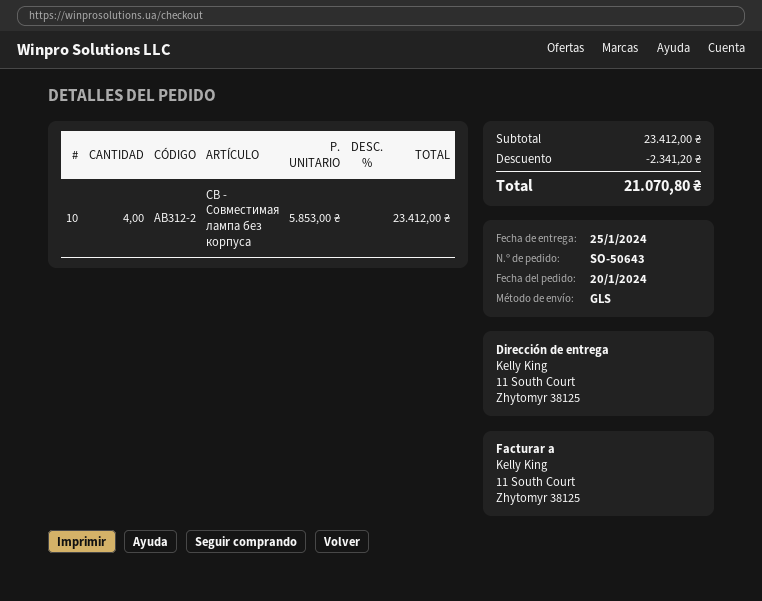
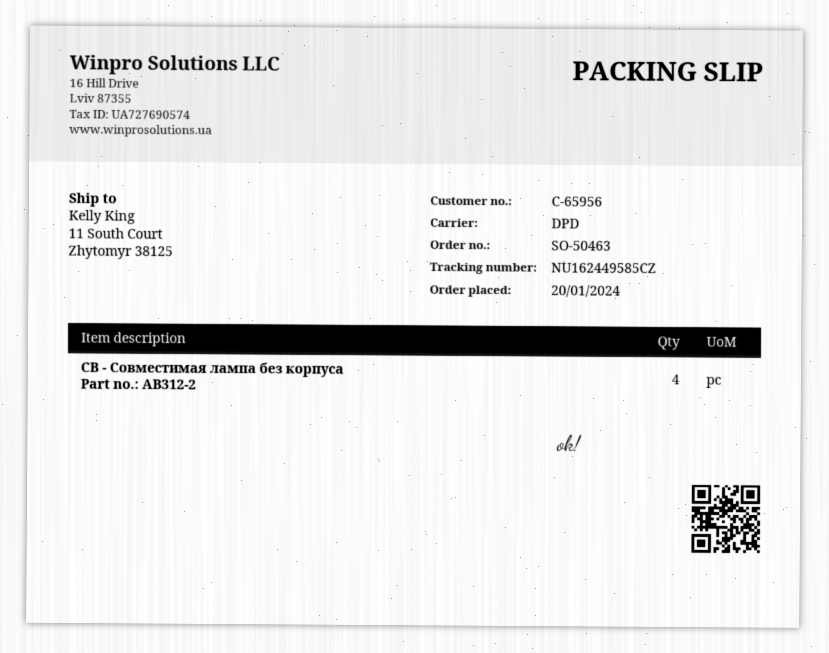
order number: SO-50643 -> SO-50463
shipping method: GLS -> DPD

